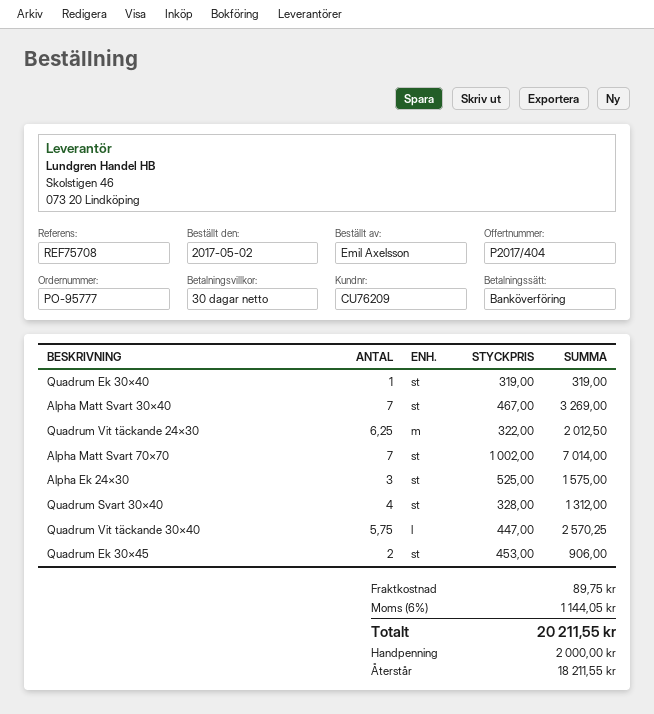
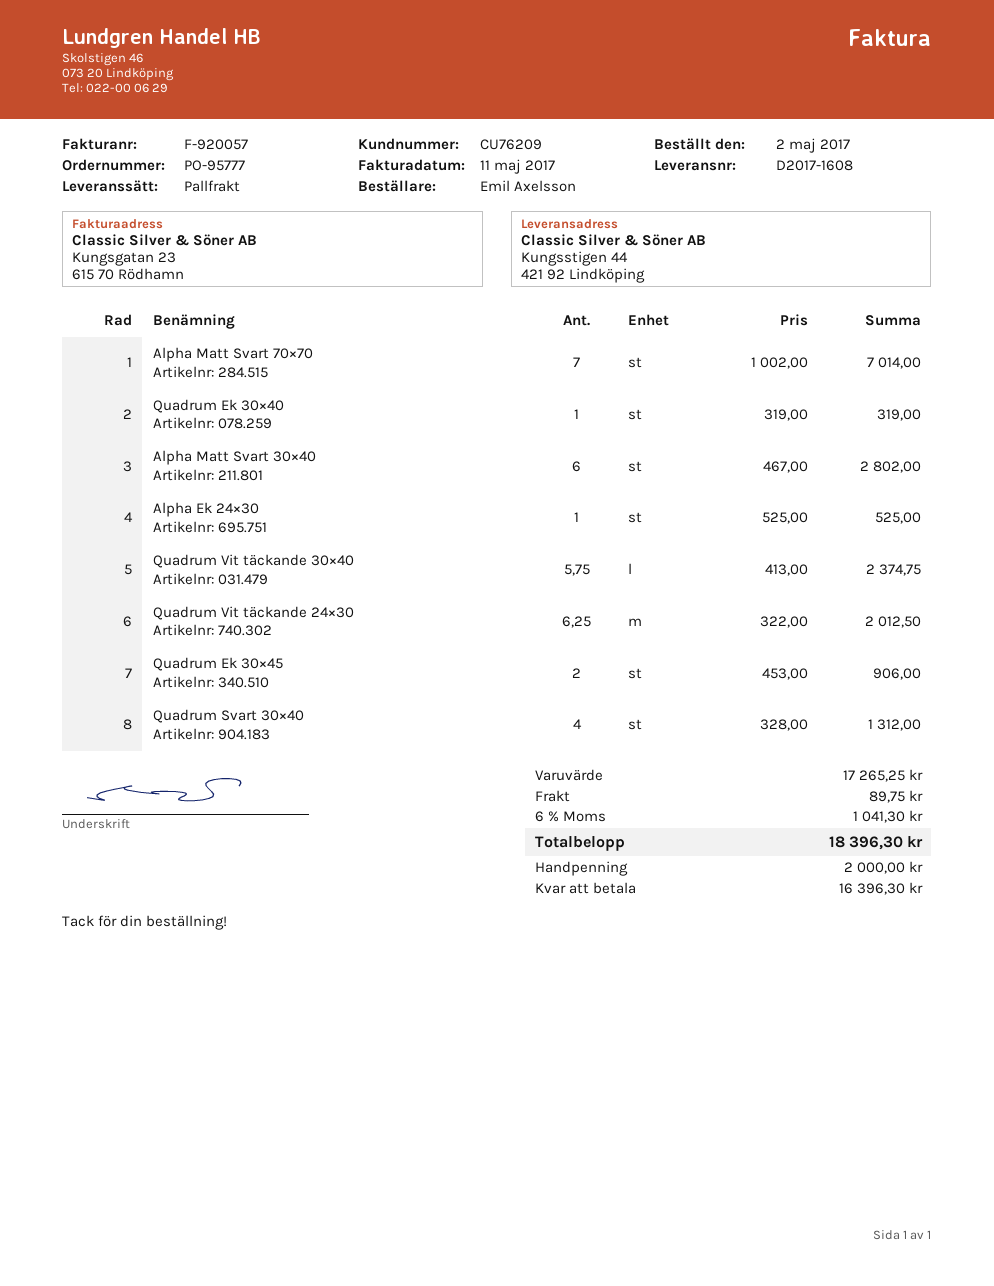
Alpha Matt Svart 30×40: 7 x 467.00 = 3269.00 -> 6 x 467.00 = 2802.00
Alpha Ek 24×30: 3 x 525.00 = 1575.00 -> 1 x 525.00 = 525.00
Quadrum Vit täckande 30×40: 5.75 x 447.00 = 2570.25 -> 5.75 x 413.00 = 2374.75
tax: 6% = 1144.05 -> 6% = 1041.30
total: 20211.55 -> 18396.30
balance: 18211.55 -> 16396.30

